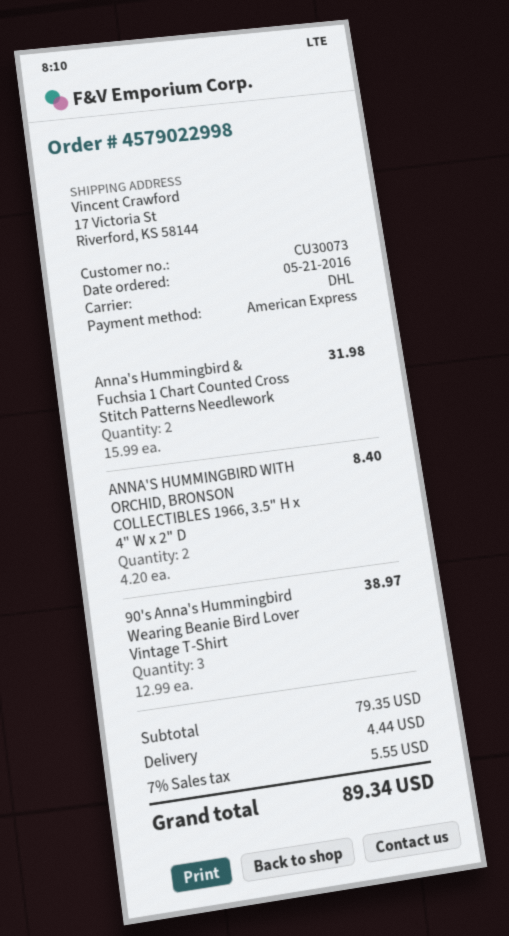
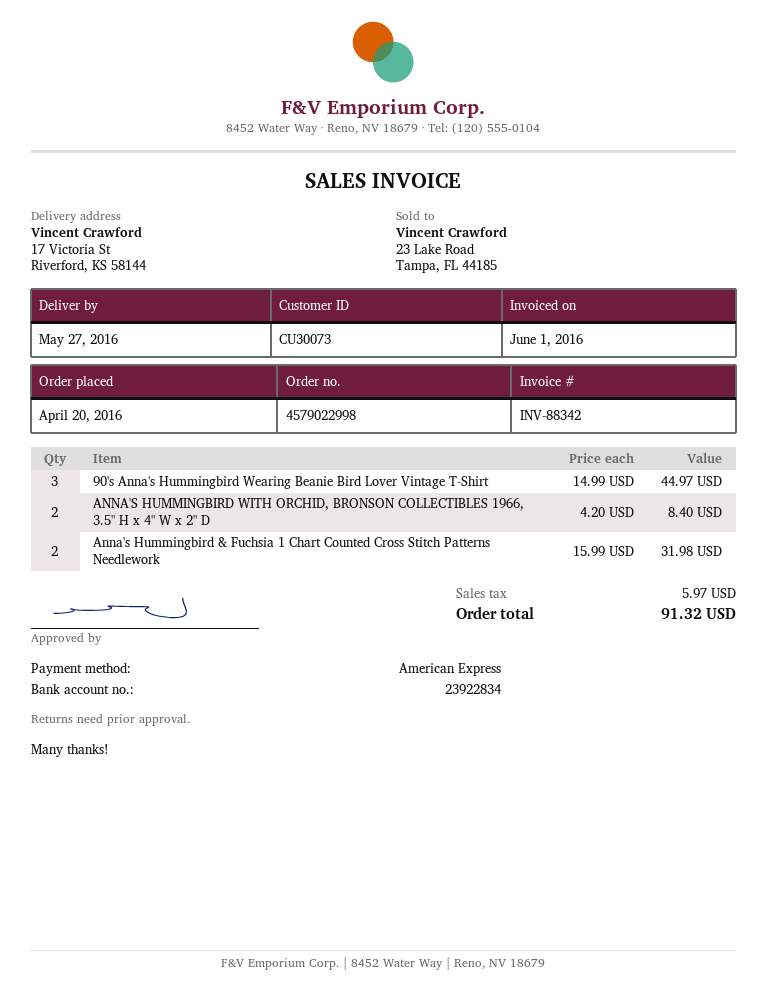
order date: 2016-05-21 -> 2016-04-20
90's Anna's Hummingbird Wearing Beanie Bird Lover Vintage T-Shirt: 3 x 12.99 = 38.97 -> 3 x 14.99 = 44.97
shipping: 4.44 -> none
tax: 5.55 -> 5.97
total: 89.34 -> 91.32

